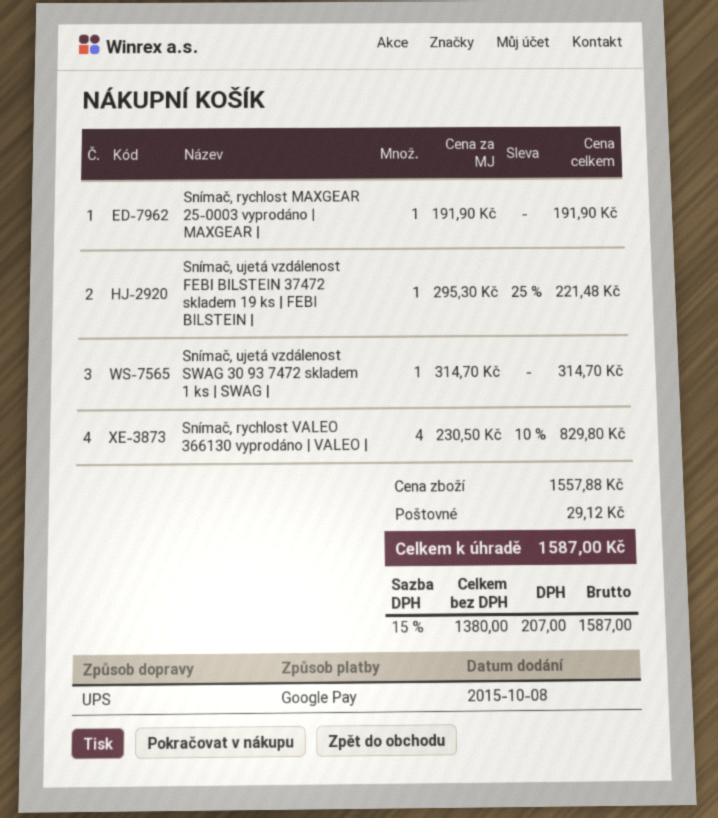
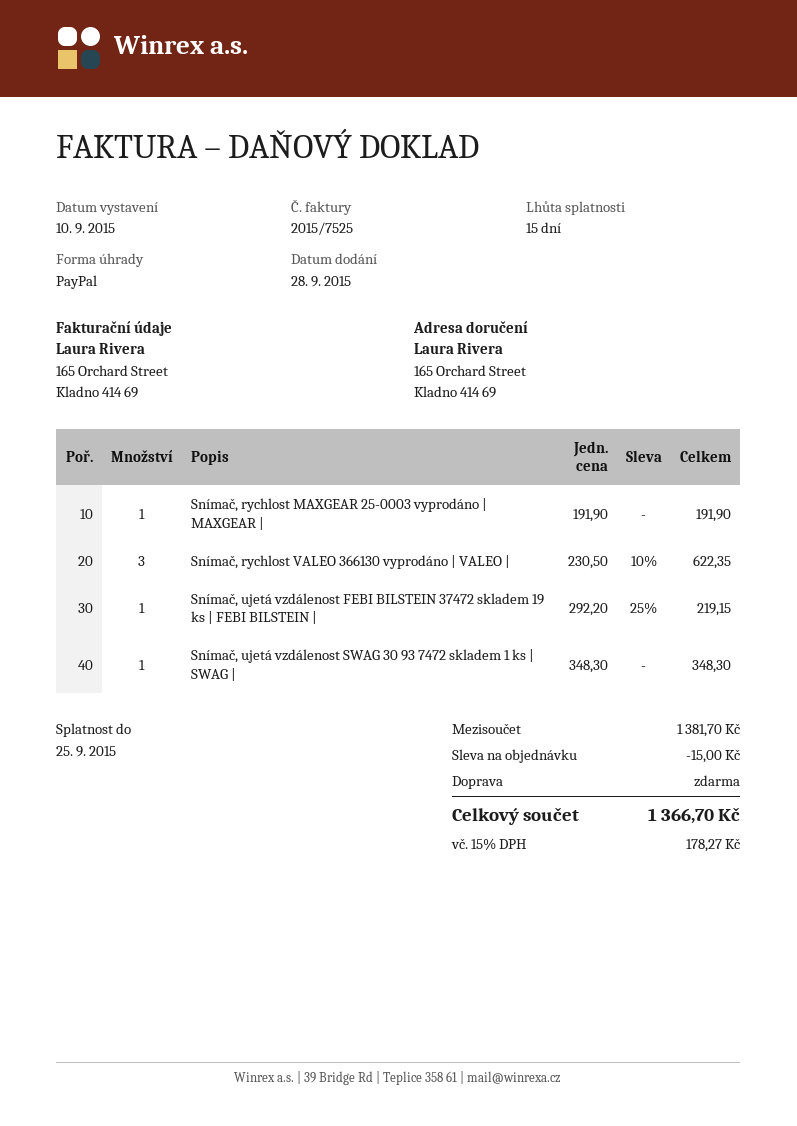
delivery date: 2015-10-08 -> 2015-09-28
payment method: Google Pay -> PayPal
Snímač, ujetá vzdálenost FEBI BILSTEIN 37472 skladem 19 ks | FEBI BILSTEIN |: 1 x 295.30 - 25% = 221.48 -> 1 x 292.20 - 25% = 219.15
Snímač, ujetá vzdálenost SWAG 30 93 7472 skladem 1 ks | SWAG |: 1 x 314.70 = 314.70 -> 1 x 348.30 = 348.30
Snímač, rychlost VALEO 366130 vyprodáno | VALEO |: 4 x 230.50 - 10% = 829.80 -> 3 x 230.50 - 10% = 622.35
subtotal: 1557.88 -> 1381.70
discount: none -> 15.00
shipping: 29.12 -> 0.00
tax: 15% = 207.00 -> 15% = 178.27
total: 1587.00 -> 1366.70

